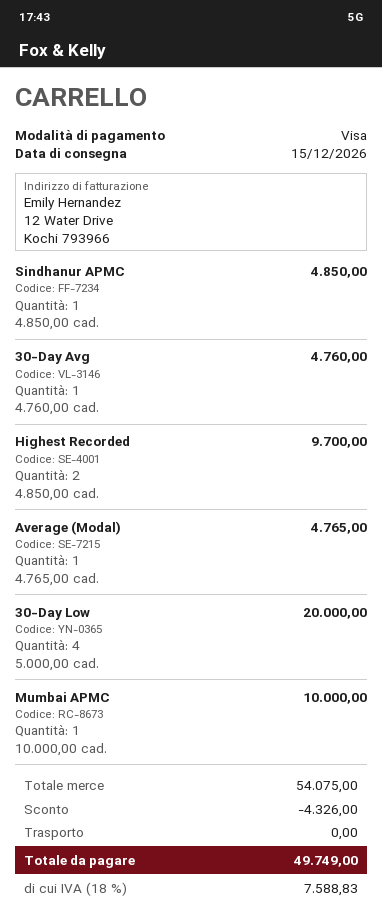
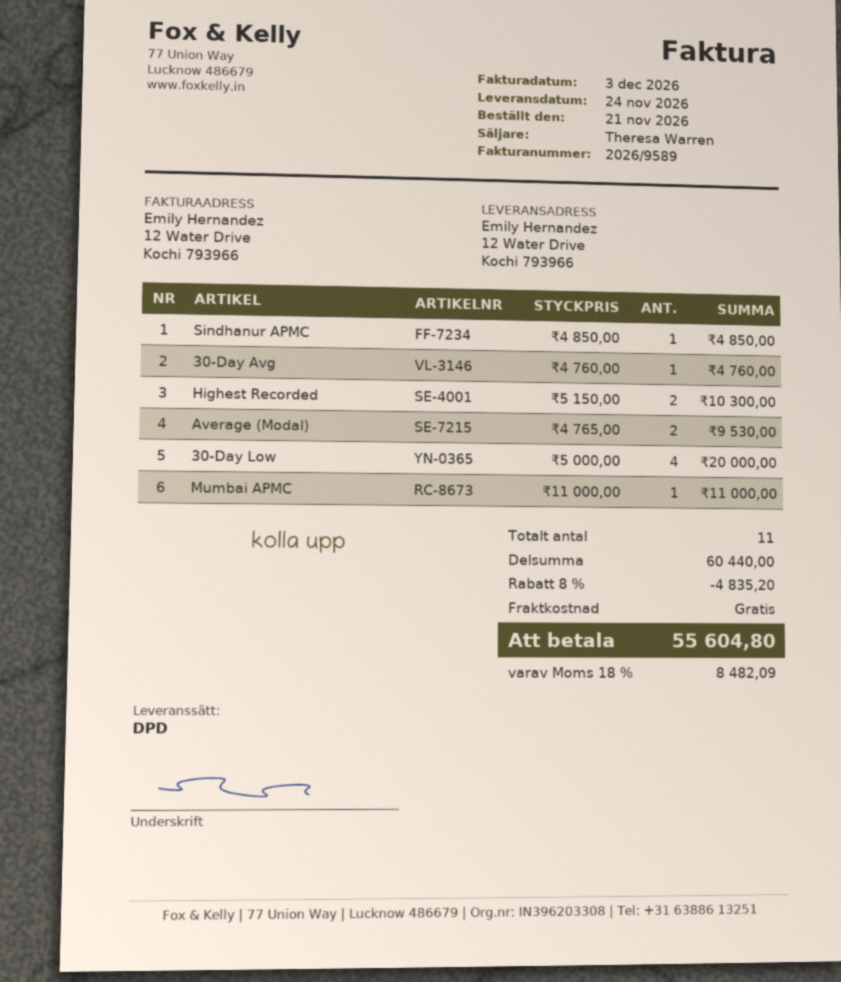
delivery date: 2026-12-15 -> 2026-11-24
Highest Recorded: 2 x 4850.00 = 9700.00 -> 2 x 5150.00 = 10300.00
Average (Modal): 1 x 4765.00 = 4765.00 -> 2 x 4765.00 = 9530.00
Mumbai APMC: 1 x 10000.00 = 10000.00 -> 1 x 11000.00 = 11000.00
subtotal: 54075.00 -> 60440.00
discount: 4326.00 -> 4835.20
tax: 18% = 7588.83 -> 18% = 8482.09
total: 49749.00 -> 55604.80

